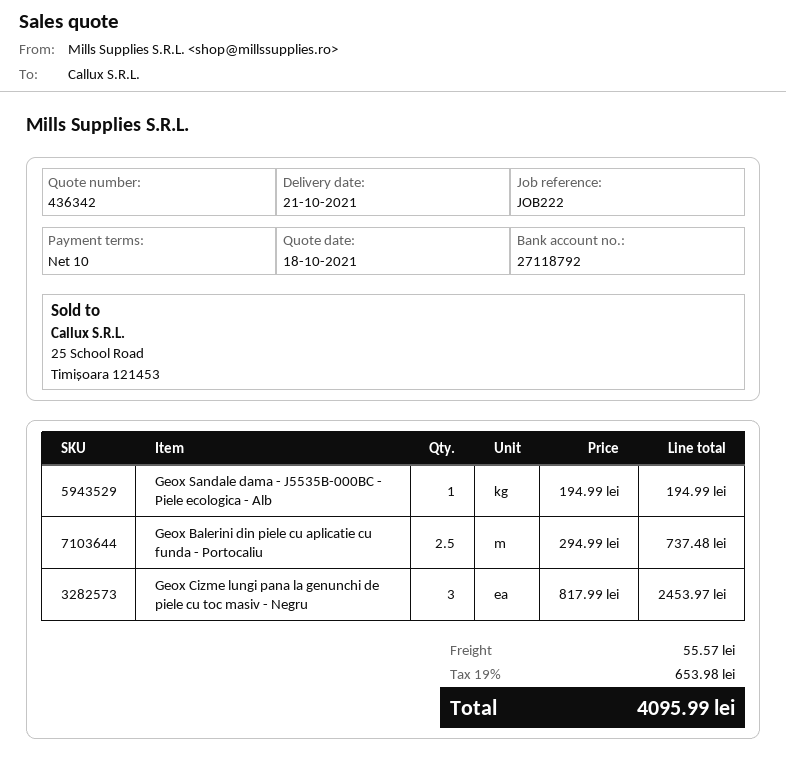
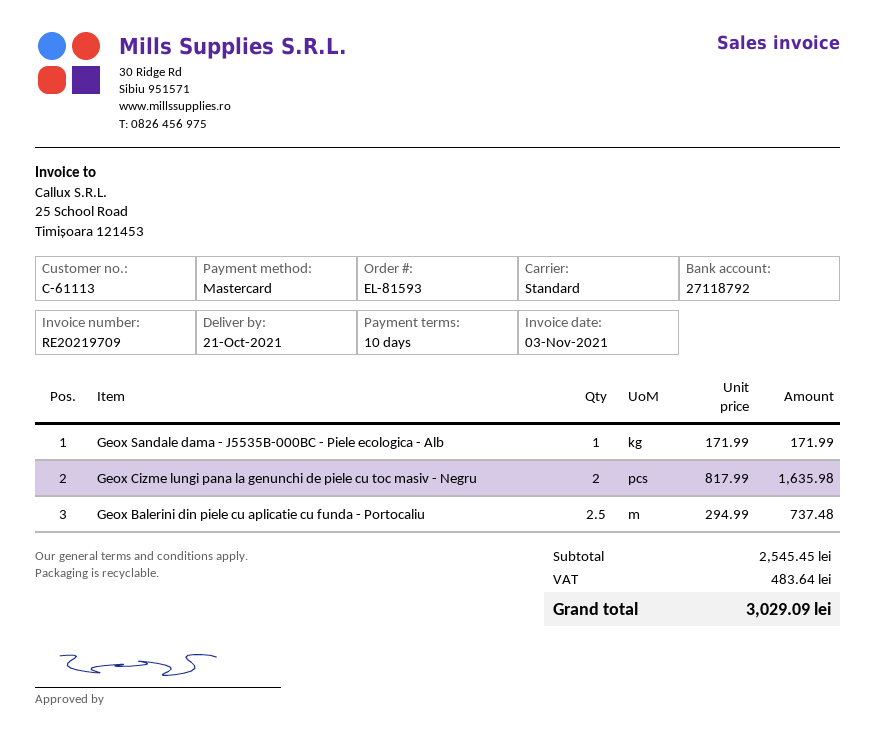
Geox Sandale dama - J5535B-000BC - Piele ecologica - Alb: 1 x 194.99 = 194.99 -> 1 x 171.99 = 171.99
Geox Cizme lungi pana la genunchi de piele cu toc masiv - Negru: 3 x 817.99 = 2453.97 -> 2 x 817.99 = 1635.98
shipping: 55.57 -> none
tax: 653.98 -> 483.64
total: 4095.99 -> 3029.09

